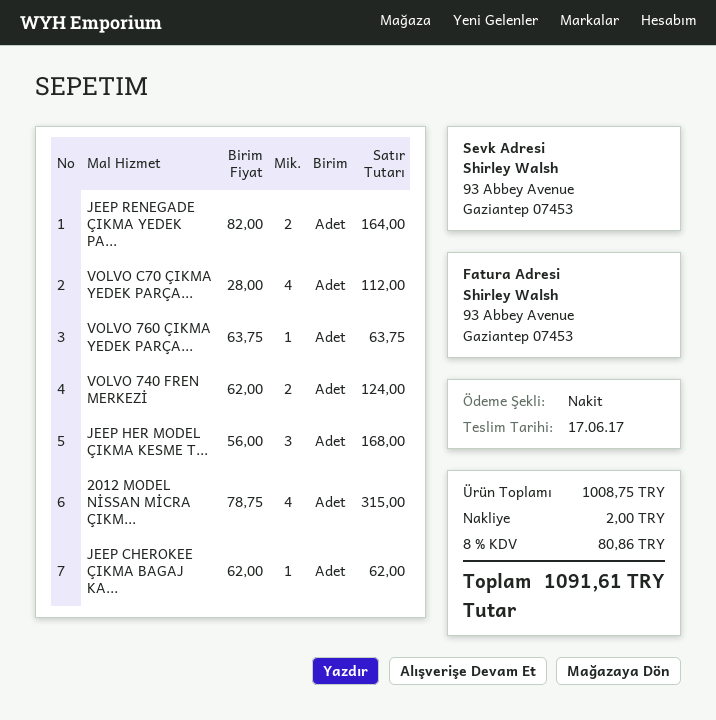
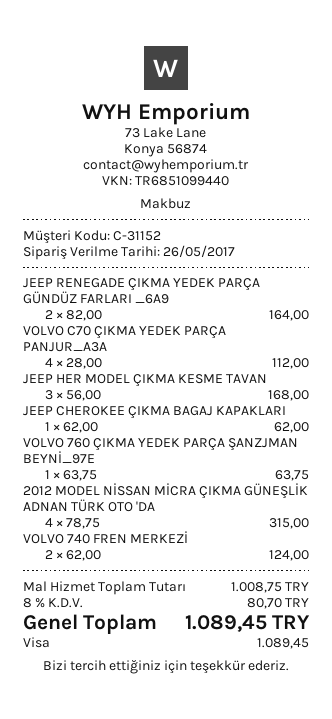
payment method: cash -> Visa
shipping: 2.00 -> none
tax: 8% = 80.86 -> 8% = 80.70
total: 1091.61 -> 1089.45

